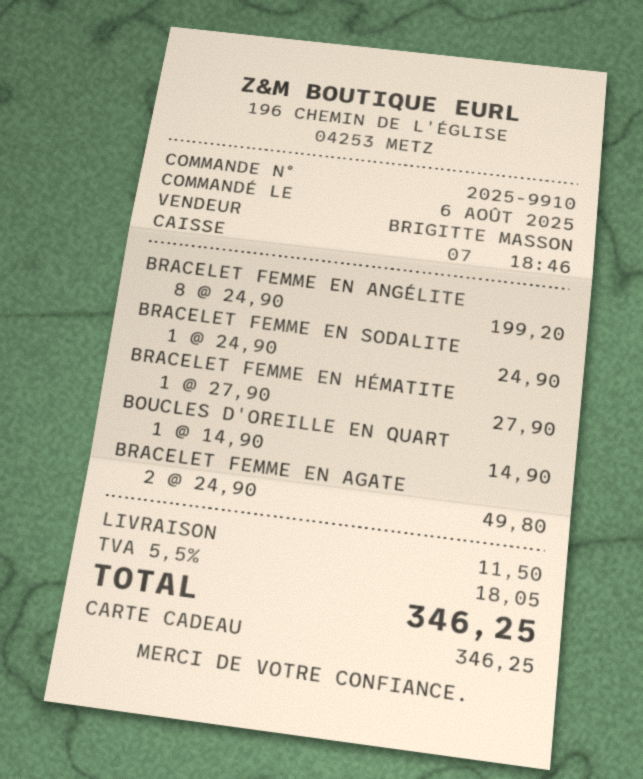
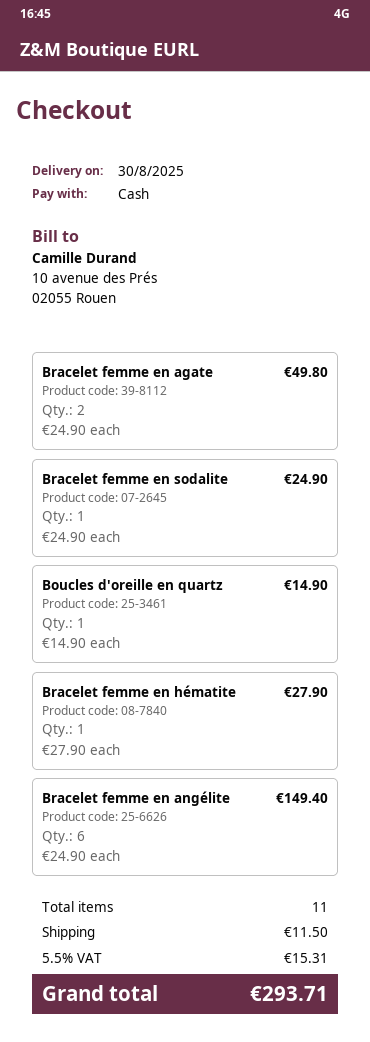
payment method: gift card -> cash
BRACELET FEMME EN ANGÉLITE: 8 x 24.90 = 199.20 -> 6 x 24.90 = 149.40
tax: 5.5% = 18.05 -> 5.5% = 15.31
total: 346.25 -> 293.71

